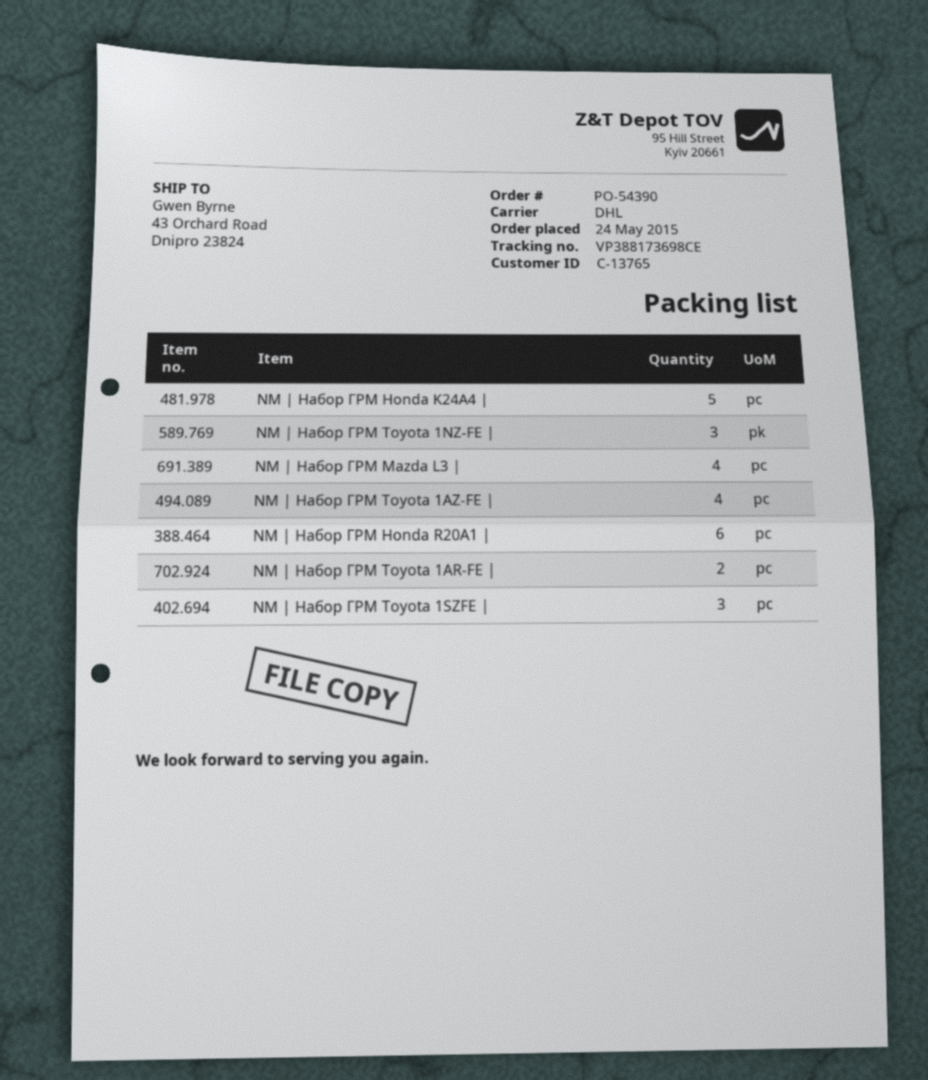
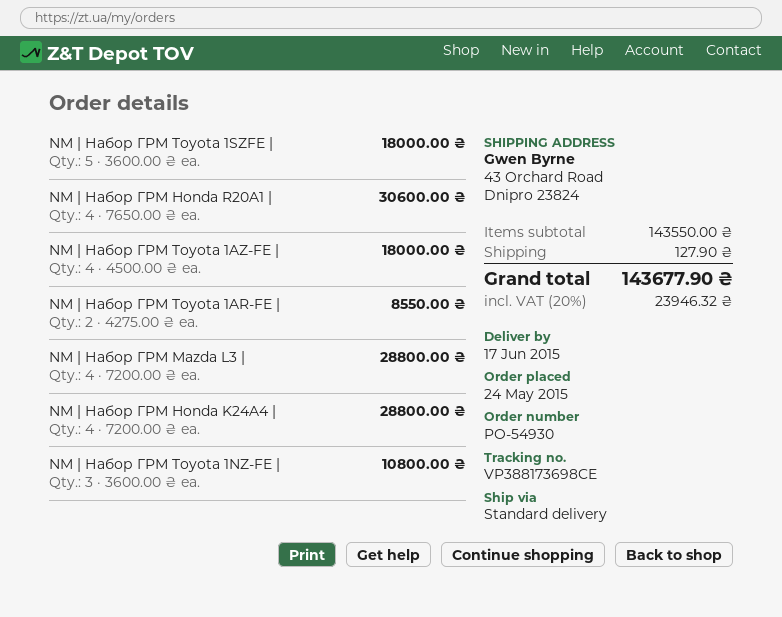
order number: PO-54390 -> PO-54930
shipping method: DHL -> standard
NM | Набор ГРМ Honda K24A4 |: 5 -> 4
NM | Набор ГРМ Honda R20A1 |: 6 -> 4
NM | Набор ГРМ Toyota 1SZFE |: 3 -> 5

